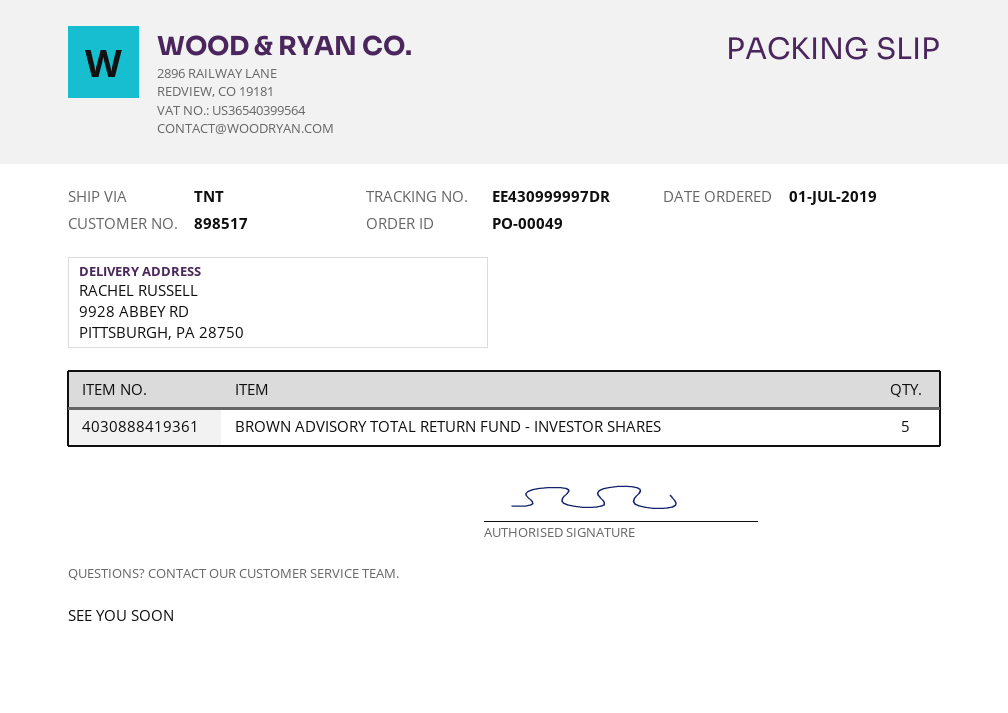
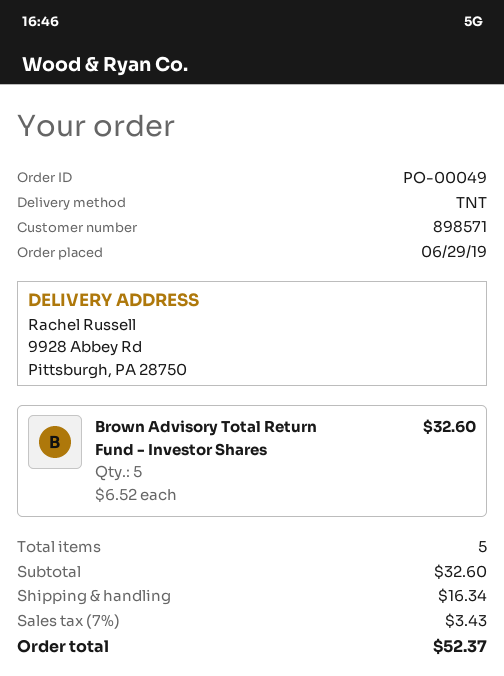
order date: 2019-07-01 -> 2019-06-29
customer number: 898517 -> 898571

